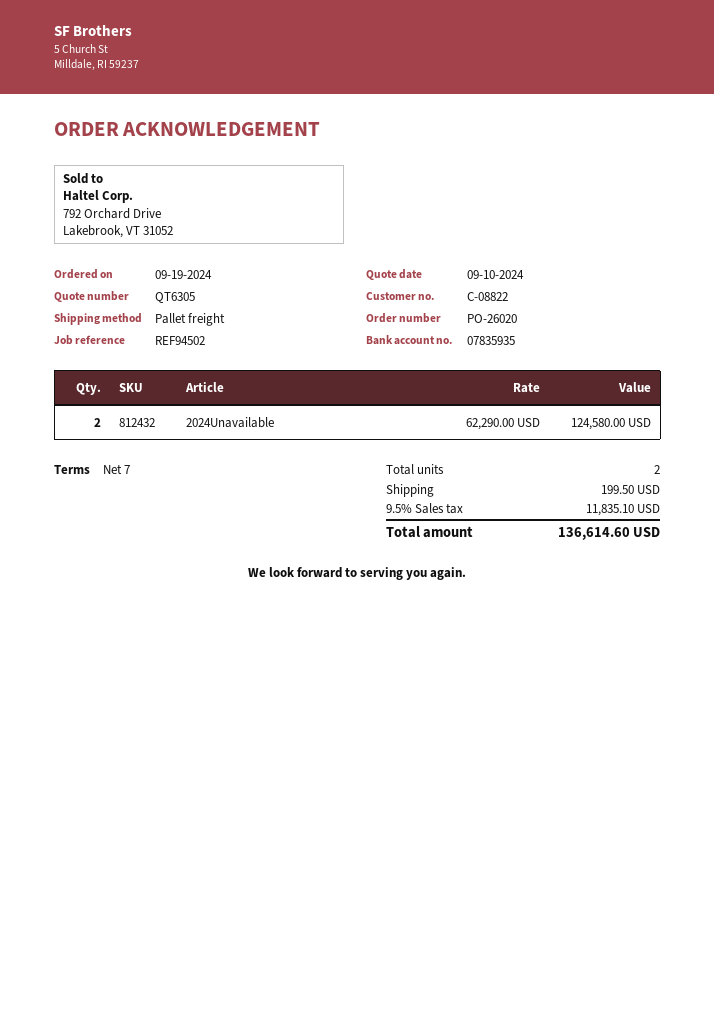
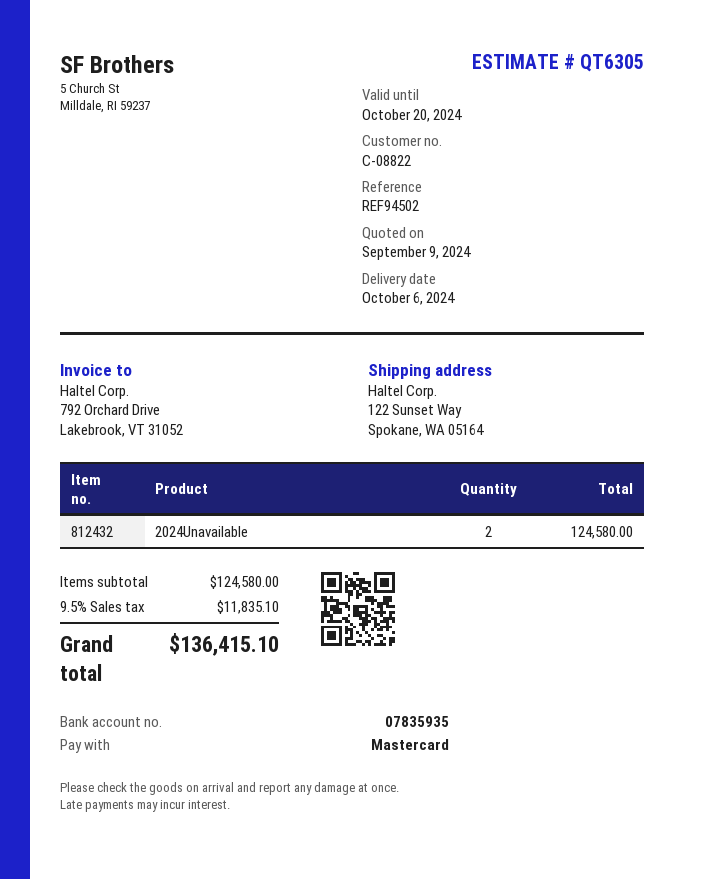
quote date: 2024-09-10 -> 2024-09-09
shipping: 199.50 -> none
total: 136614.60 -> 136415.10

